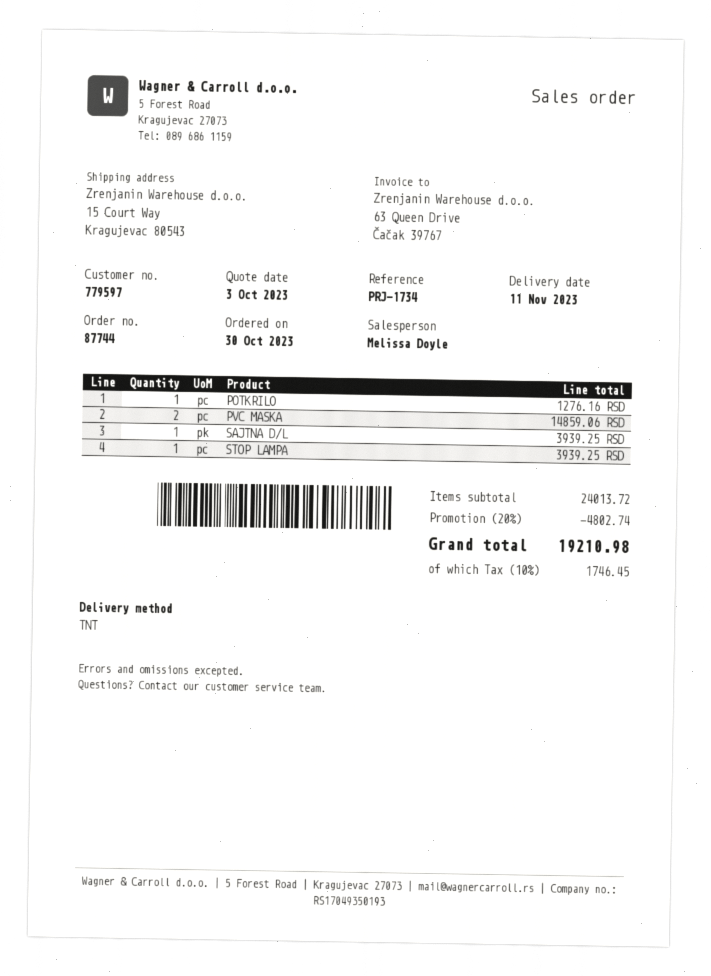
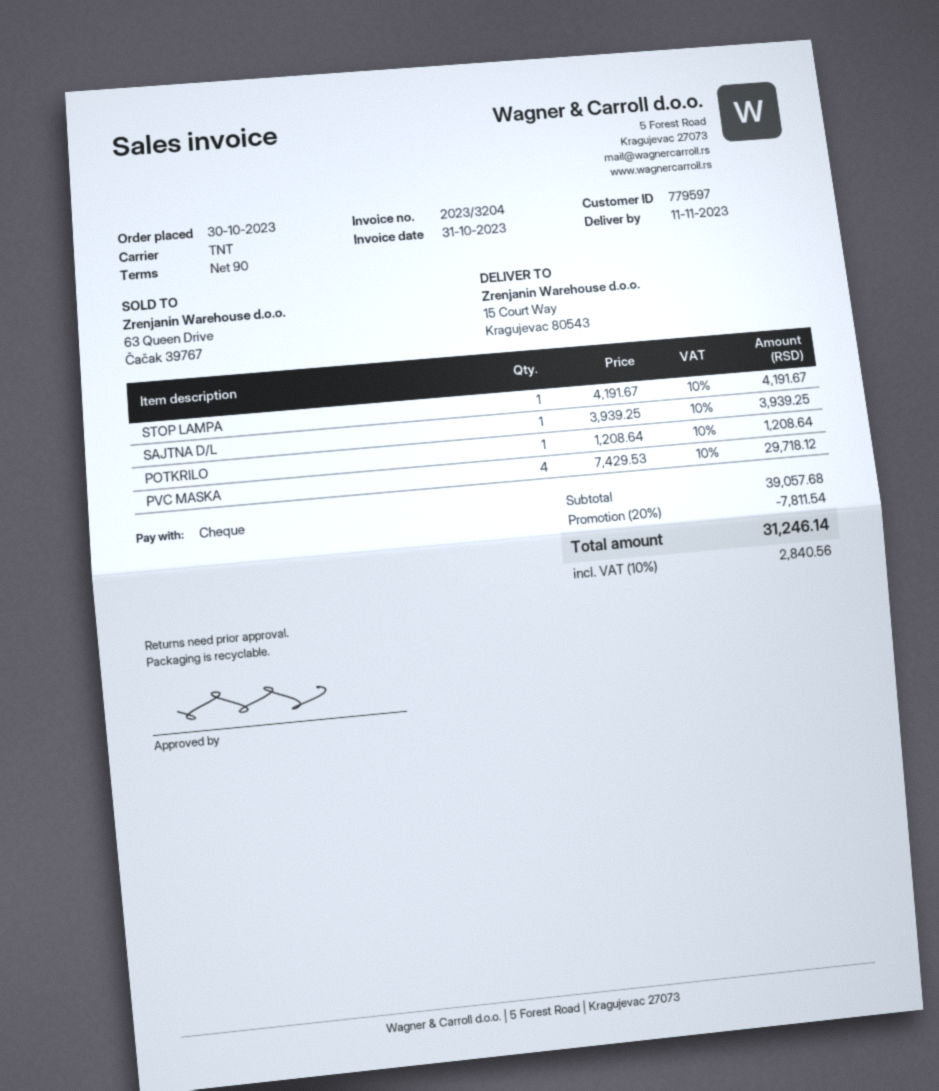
POTKRILO: 1 for 1276.16 -> 1 for 1208.64
PVC MASKA: 2 for 14859.06 -> 4 for 29718.12
STOP LAMPA: 1 for 3939.25 -> 1 for 4191.67
subtotal: 24013.72 -> 39057.68
discount: 20% = 4802.74 -> 20% = 7811.54
tax: 10% = 1746.45 -> 10% = 2840.56
total: 19210.98 -> 31246.14

